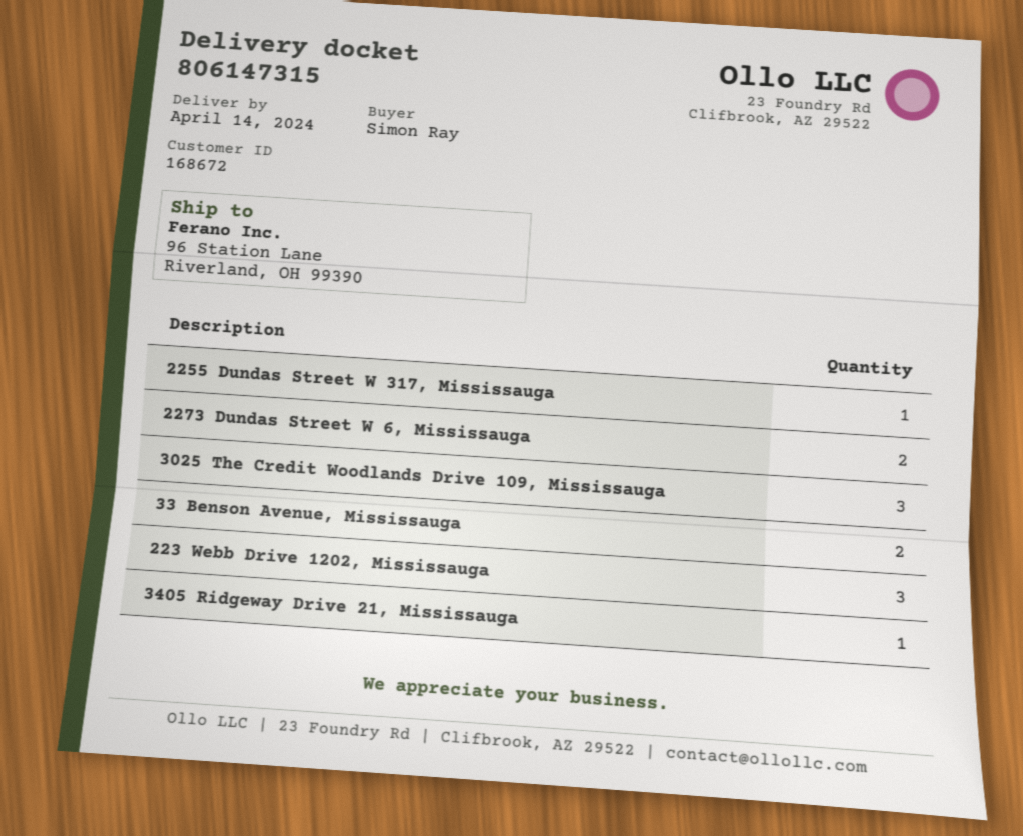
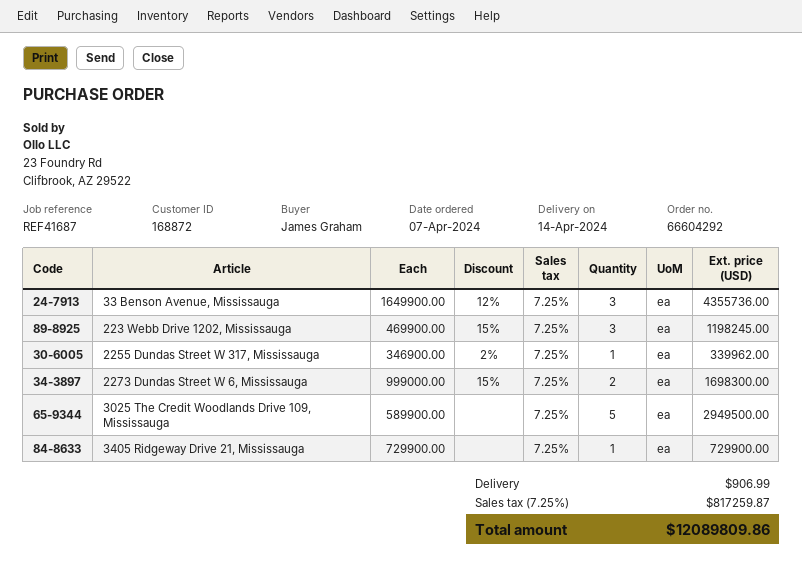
customer number: 168672 -> 168872
ordered by: Simon Ray -> James Graham
3025 The Credit Woodlands Drive 109, Mississauga: 3 -> 5
33 Benson Avenue, Mississauga: 2 -> 3

